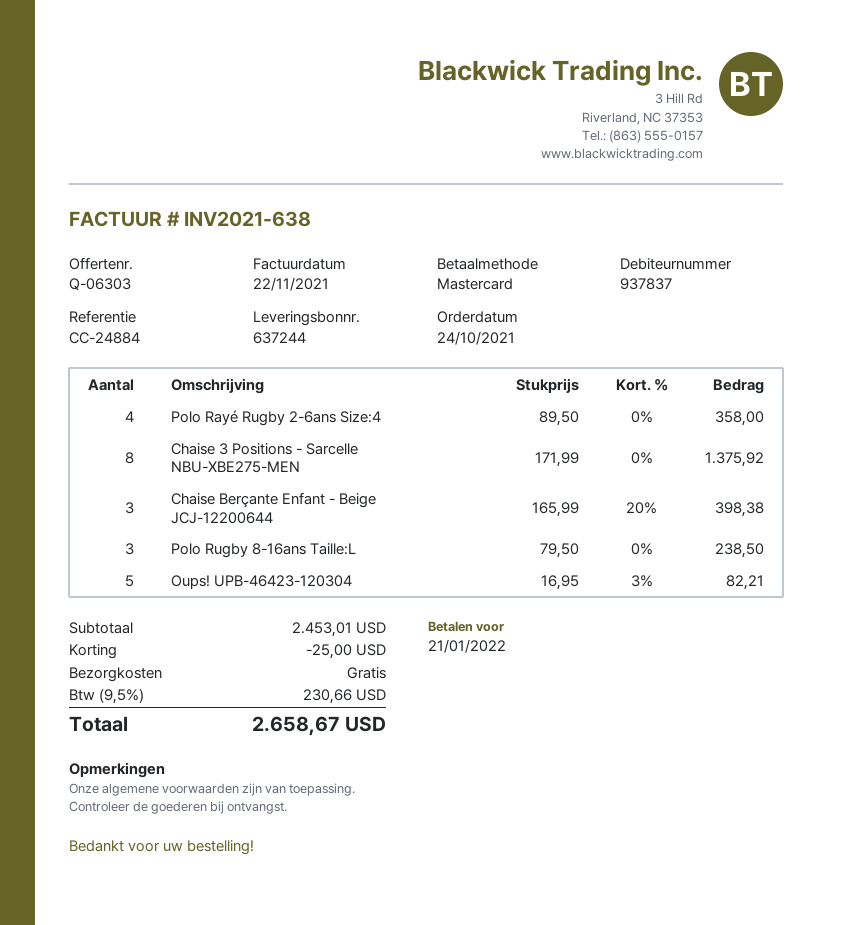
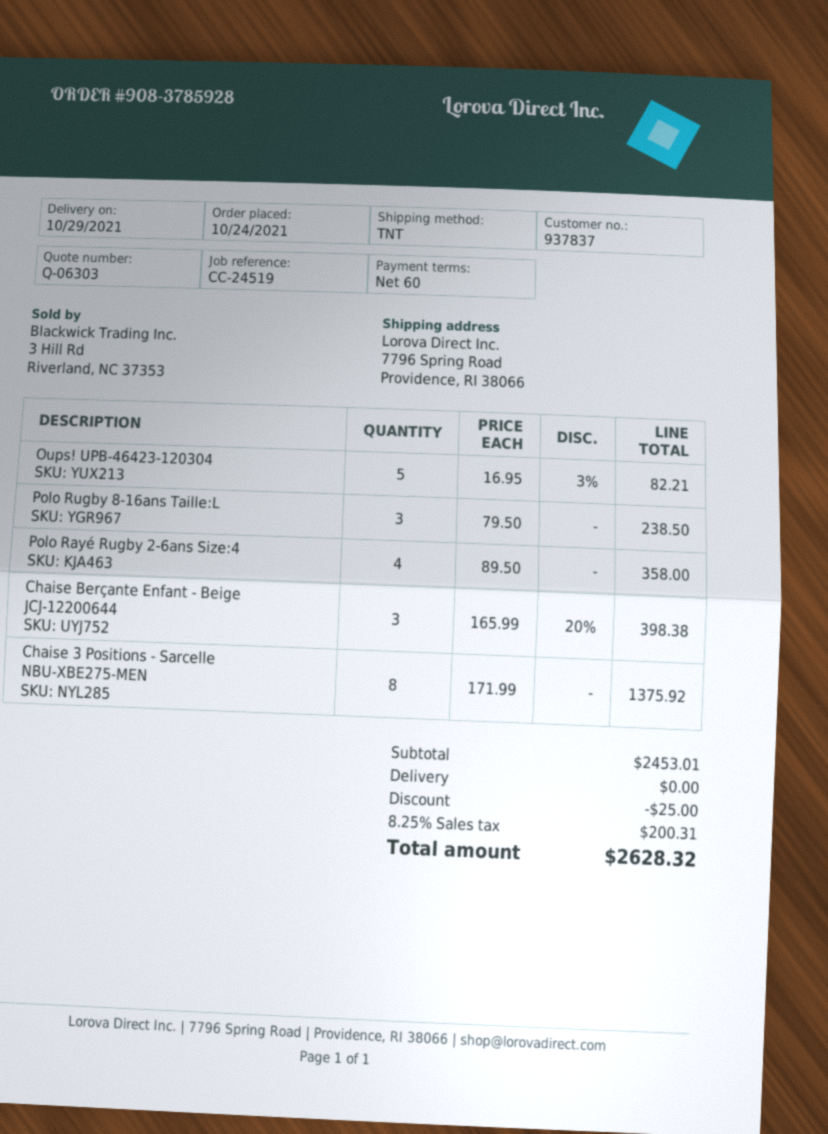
reference: CC-24884 -> CC-24519
tax: 9.5% = 230.66 -> 8.25% = 200.31
total: 2658.67 -> 2628.32

